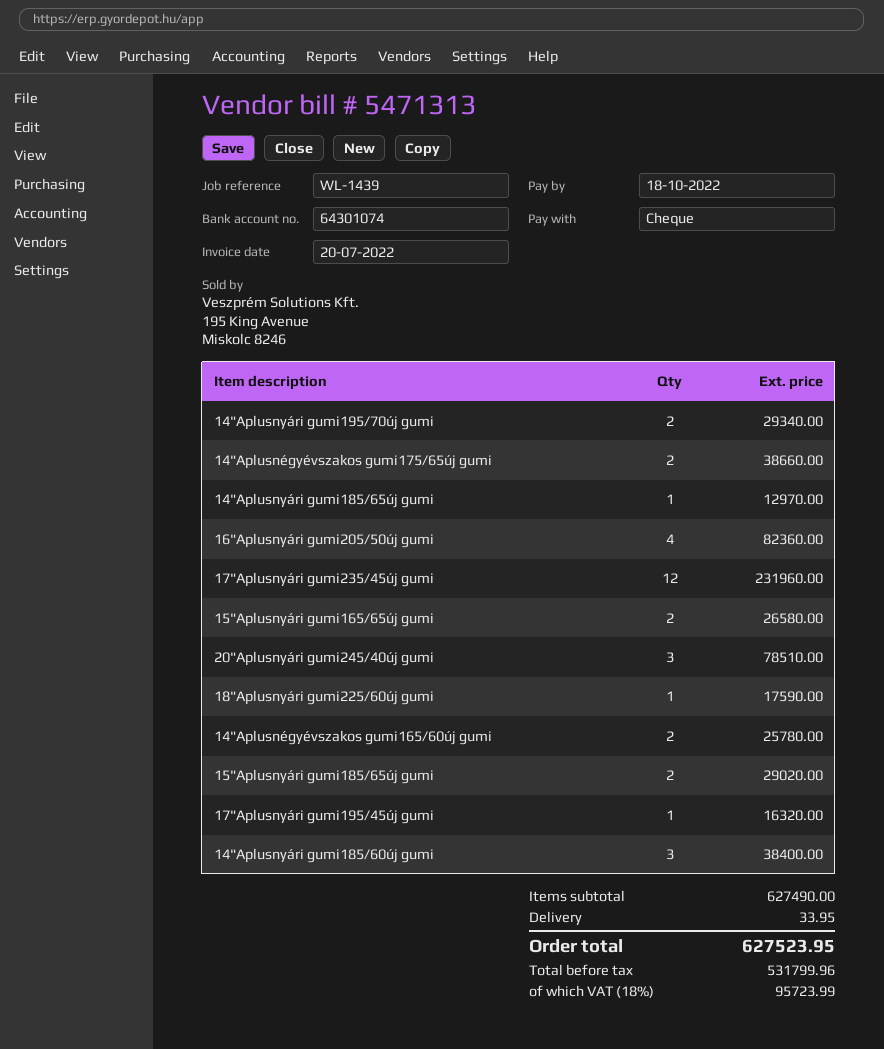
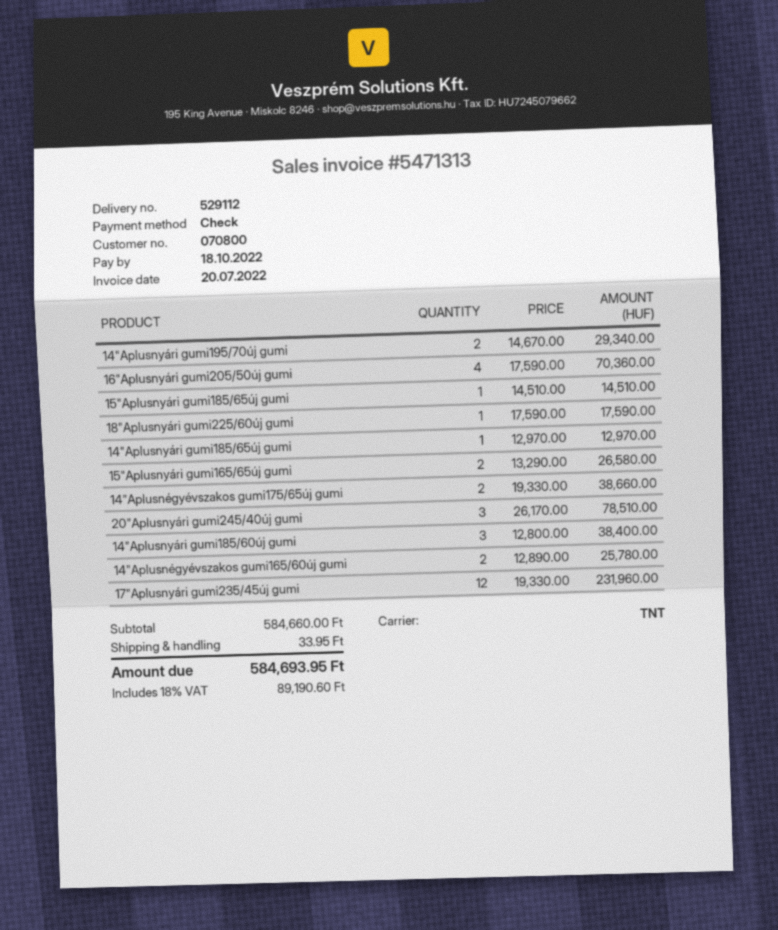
16"Aplusnyári gumi205/50új gumi: 4 for 82360.00 -> 4 for 70360.00
15"Aplusnyári gumi185/65új gumi: 2 for 29020.00 -> 1 for 14510.00
17"Aplusnyári gumi195/45új gumi: 1 for 16320.00 -> none
subtotal: 627490.00 -> 584660.00
tax: 18% = 95723.99 -> 18% = 89190.60
total: 627523.95 -> 584693.95

